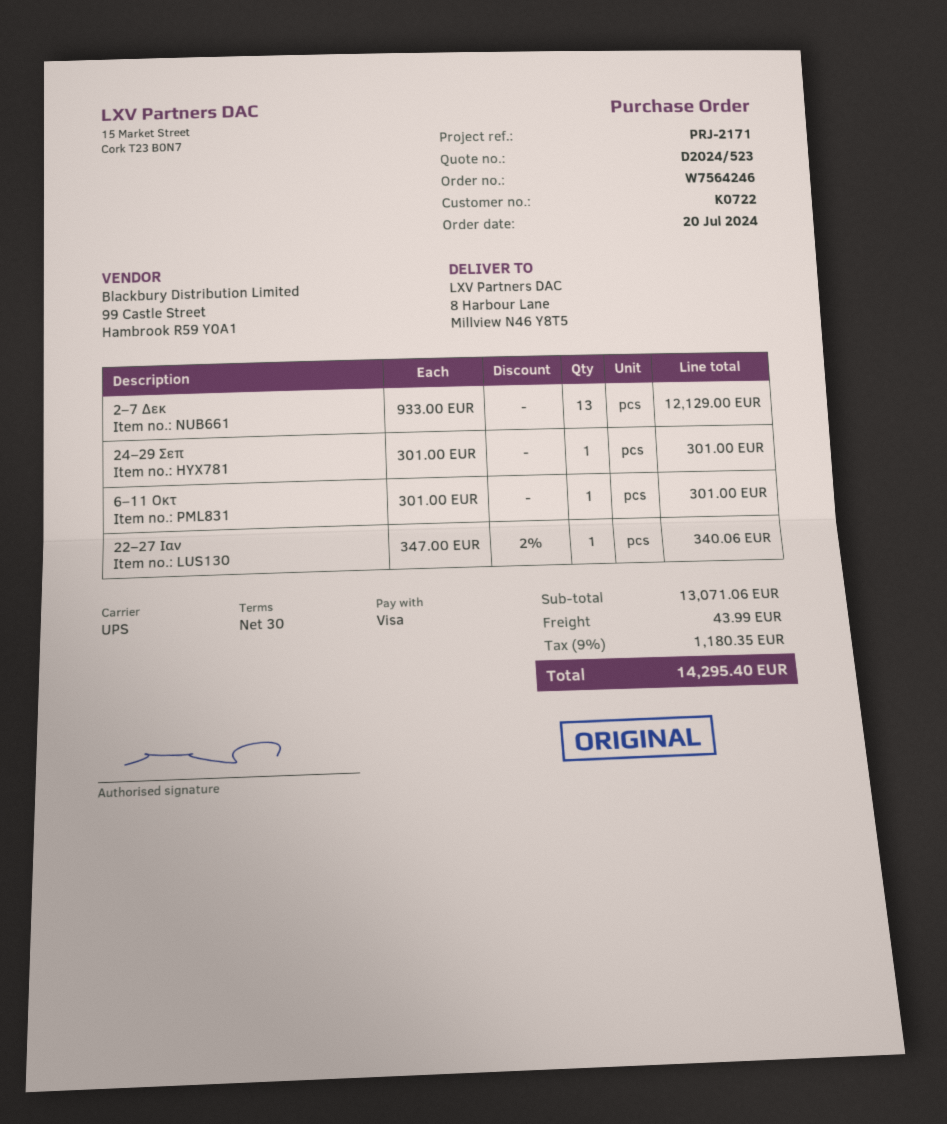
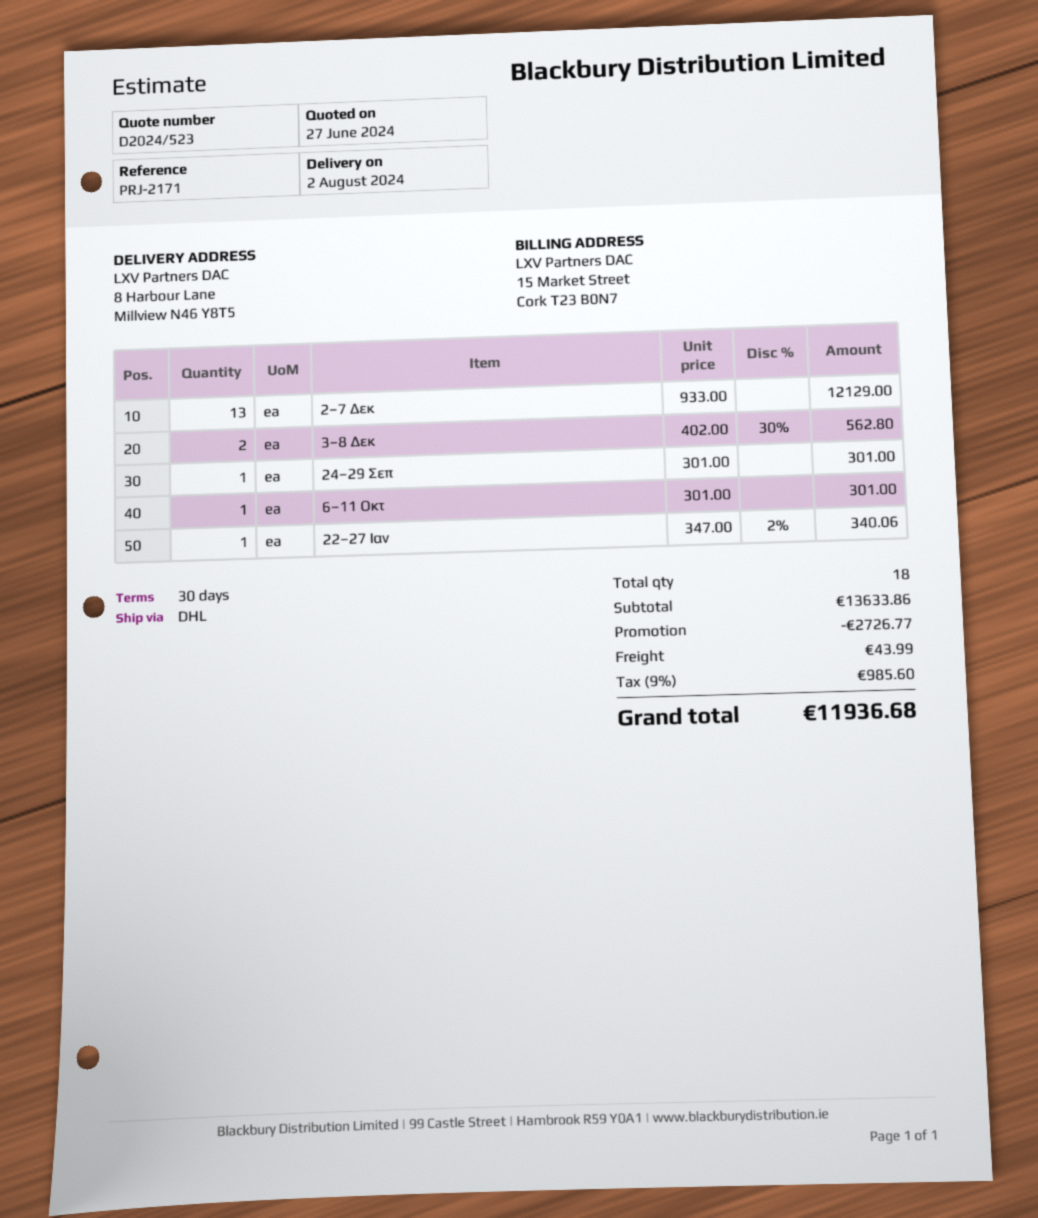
shipping method: UPS -> DHL
3–8 Δεκ: none -> 2 x 402.00 - 30% = 562.80
subtotal: 13071.06 -> 13633.86
discount: none -> 2726.77
tax: 9% = 1180.35 -> 9% = 985.60
total: 14295.40 -> 11936.68

